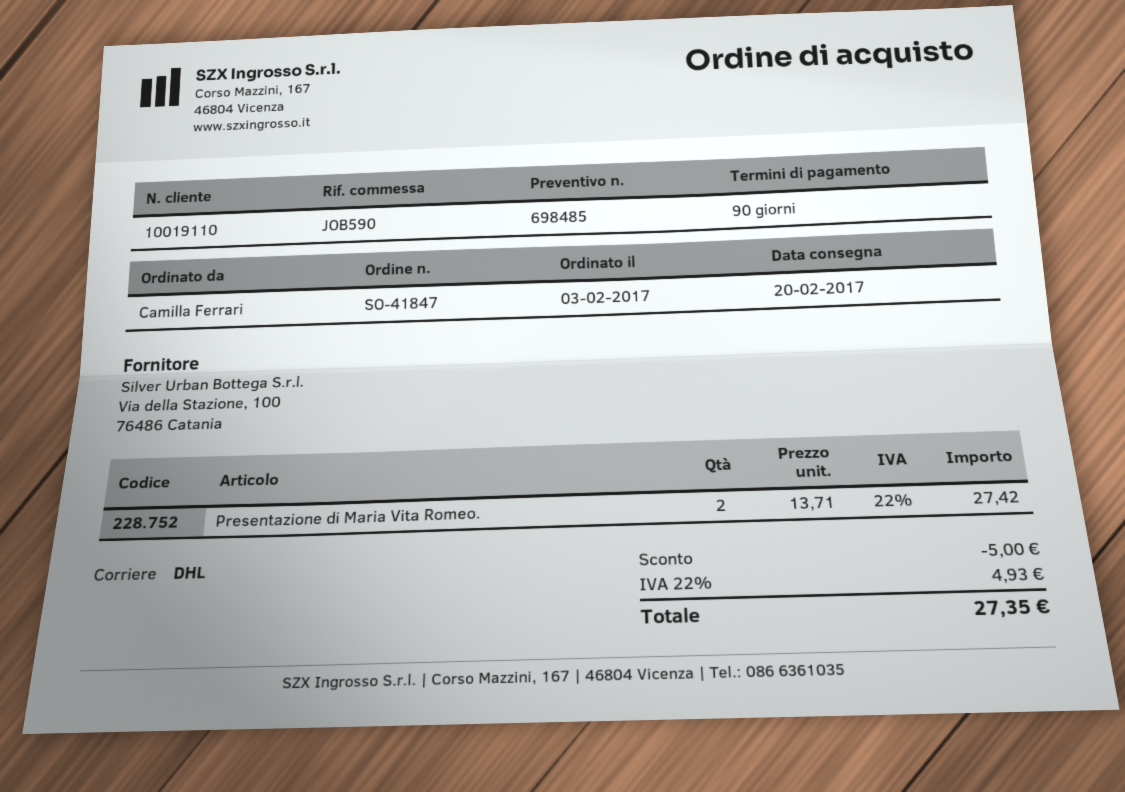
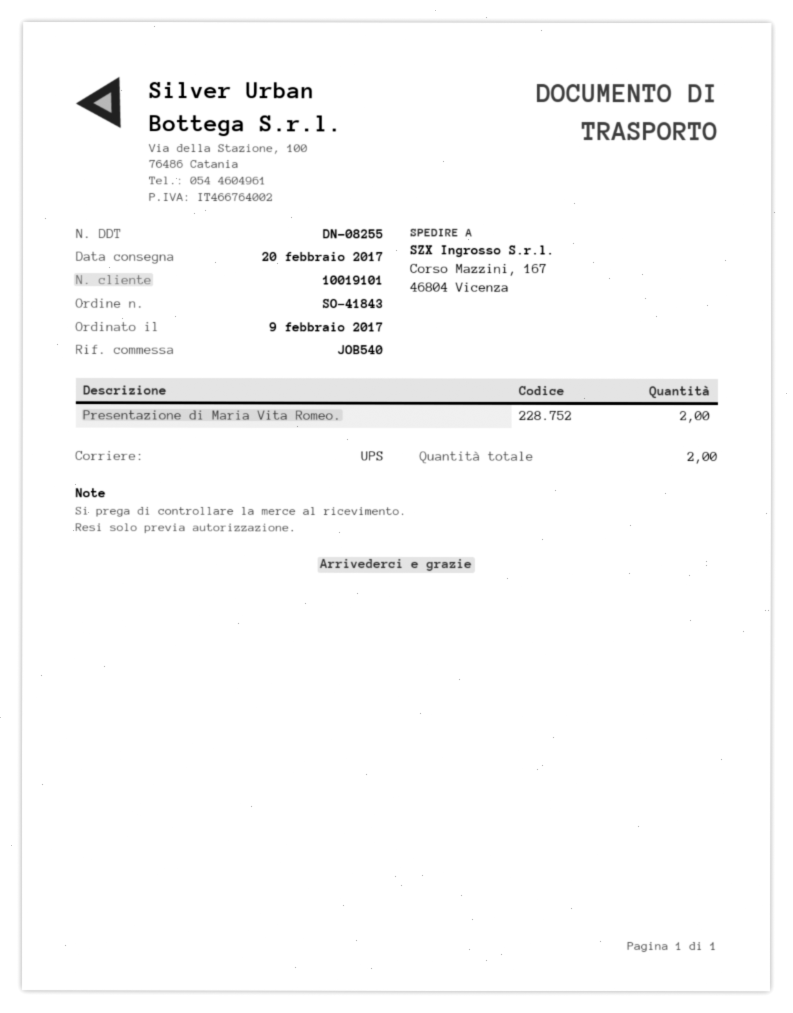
order number: SO-41847 -> SO-41843
order date: 2017-02-03 -> 2017-02-09
customer number: 10019110 -> 10019101
reference: JOB590 -> JOB540
shipping method: DHL -> UPS

